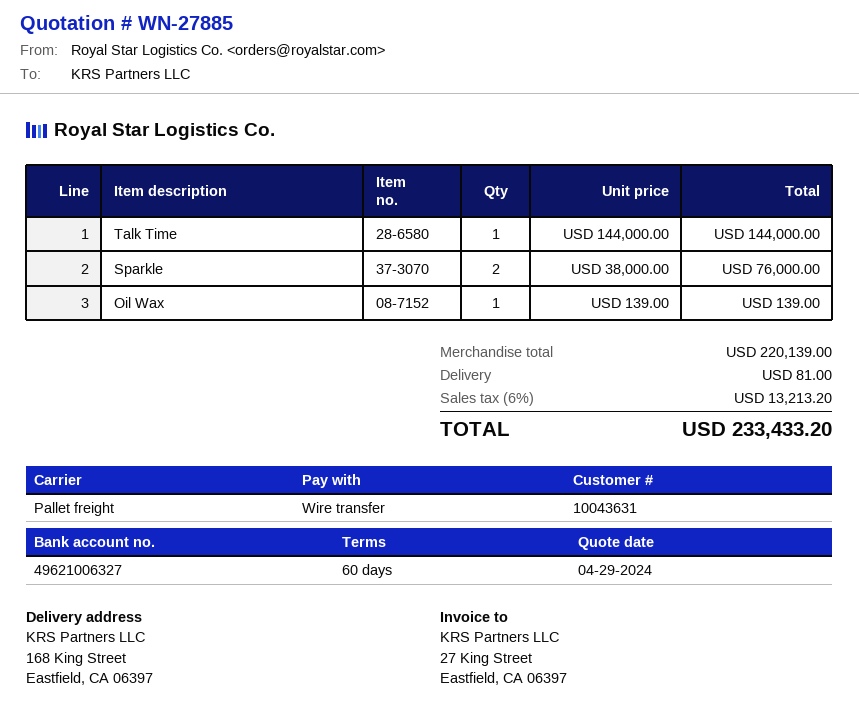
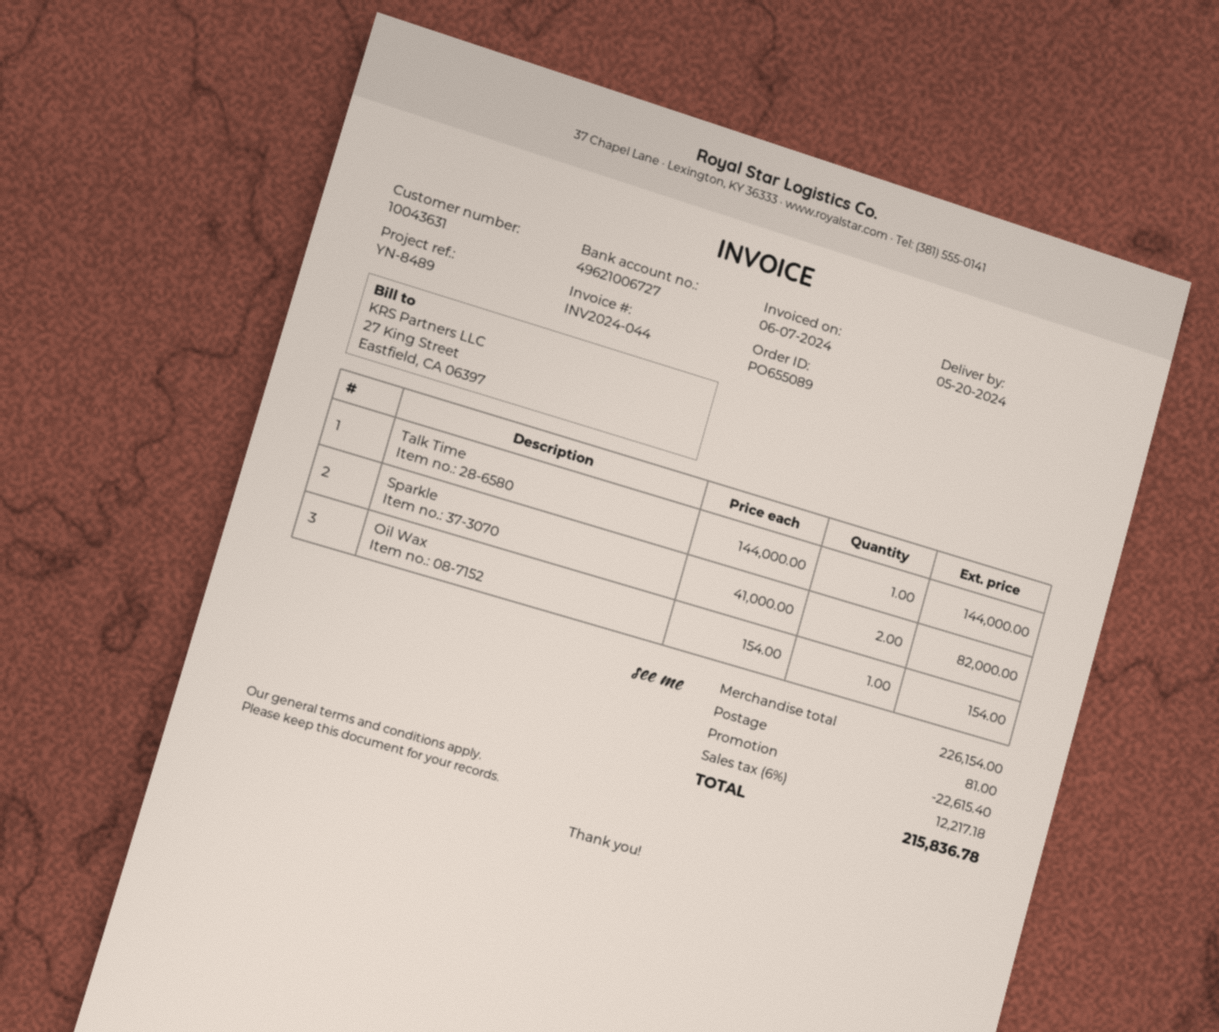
bank account: 49621006327 -> 49621006727
Sparkle: 2 x 38000.00 = 76000.00 -> 2 x 41000.00 = 82000.00
Oil Wax: 1 x 139.00 = 139.00 -> 1 x 154.00 = 154.00
subtotal: 220139.00 -> 226154.00
discount: none -> 22615.40
tax: 6% = 13213.20 -> 6% = 12217.18
total: 233433.20 -> 215836.78

